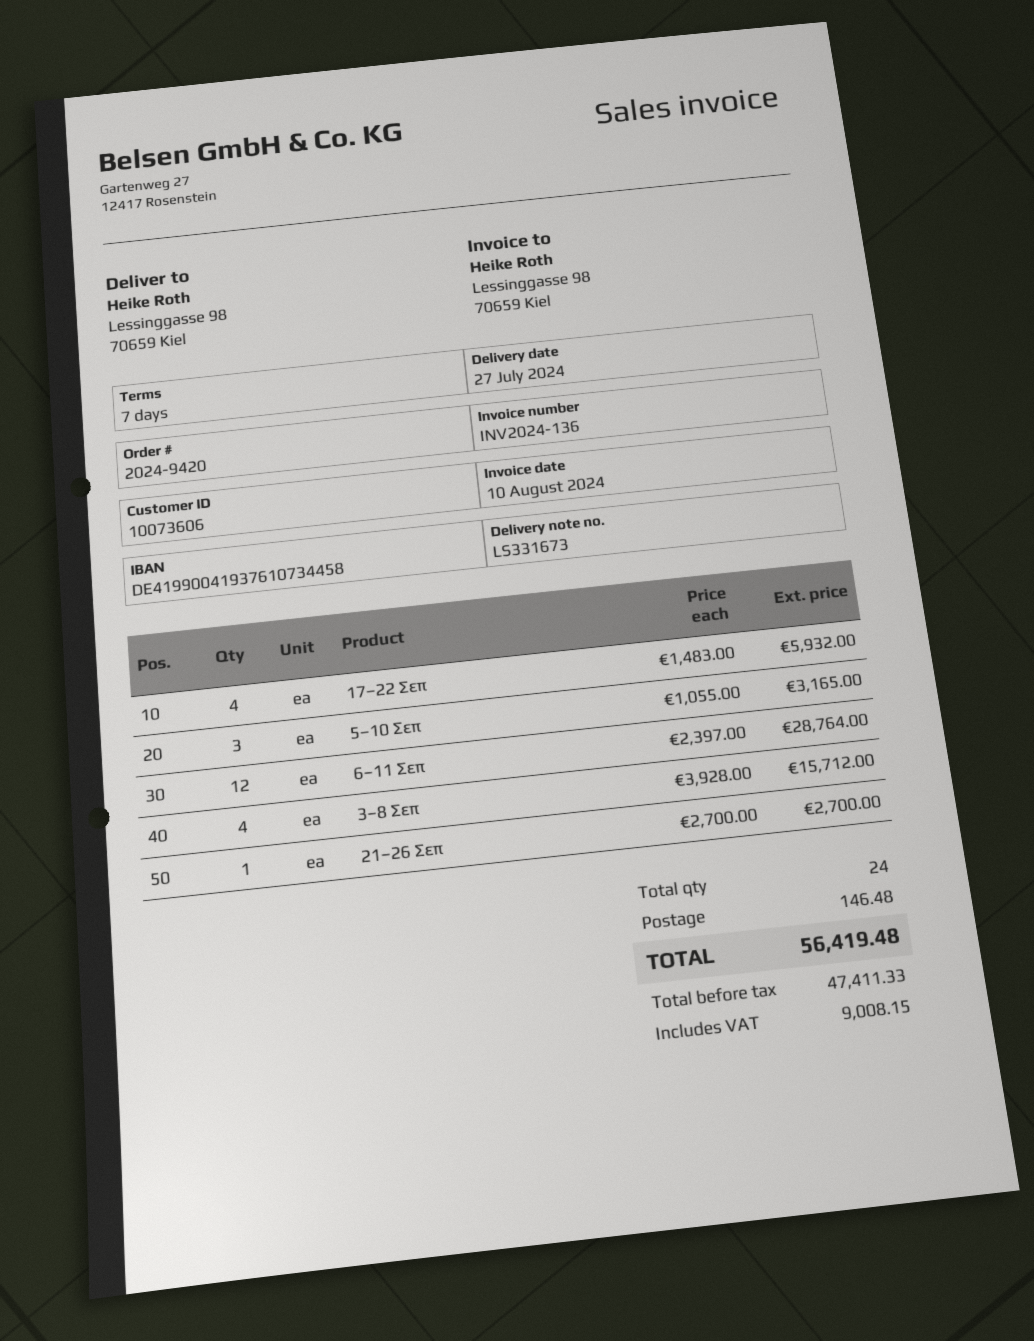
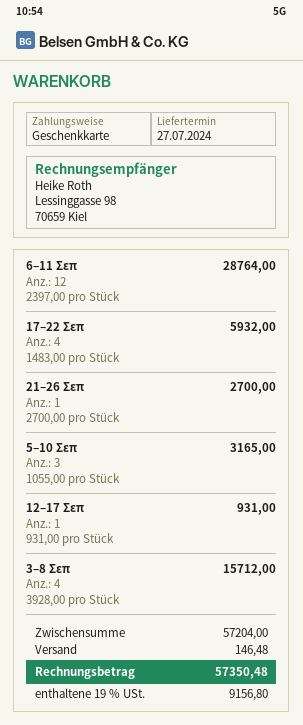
12–17 Σεπ: none -> 1 x 931.00 = 931.00
tax: 9008.15 -> 9156.80
total: 56419.48 -> 57350.48

